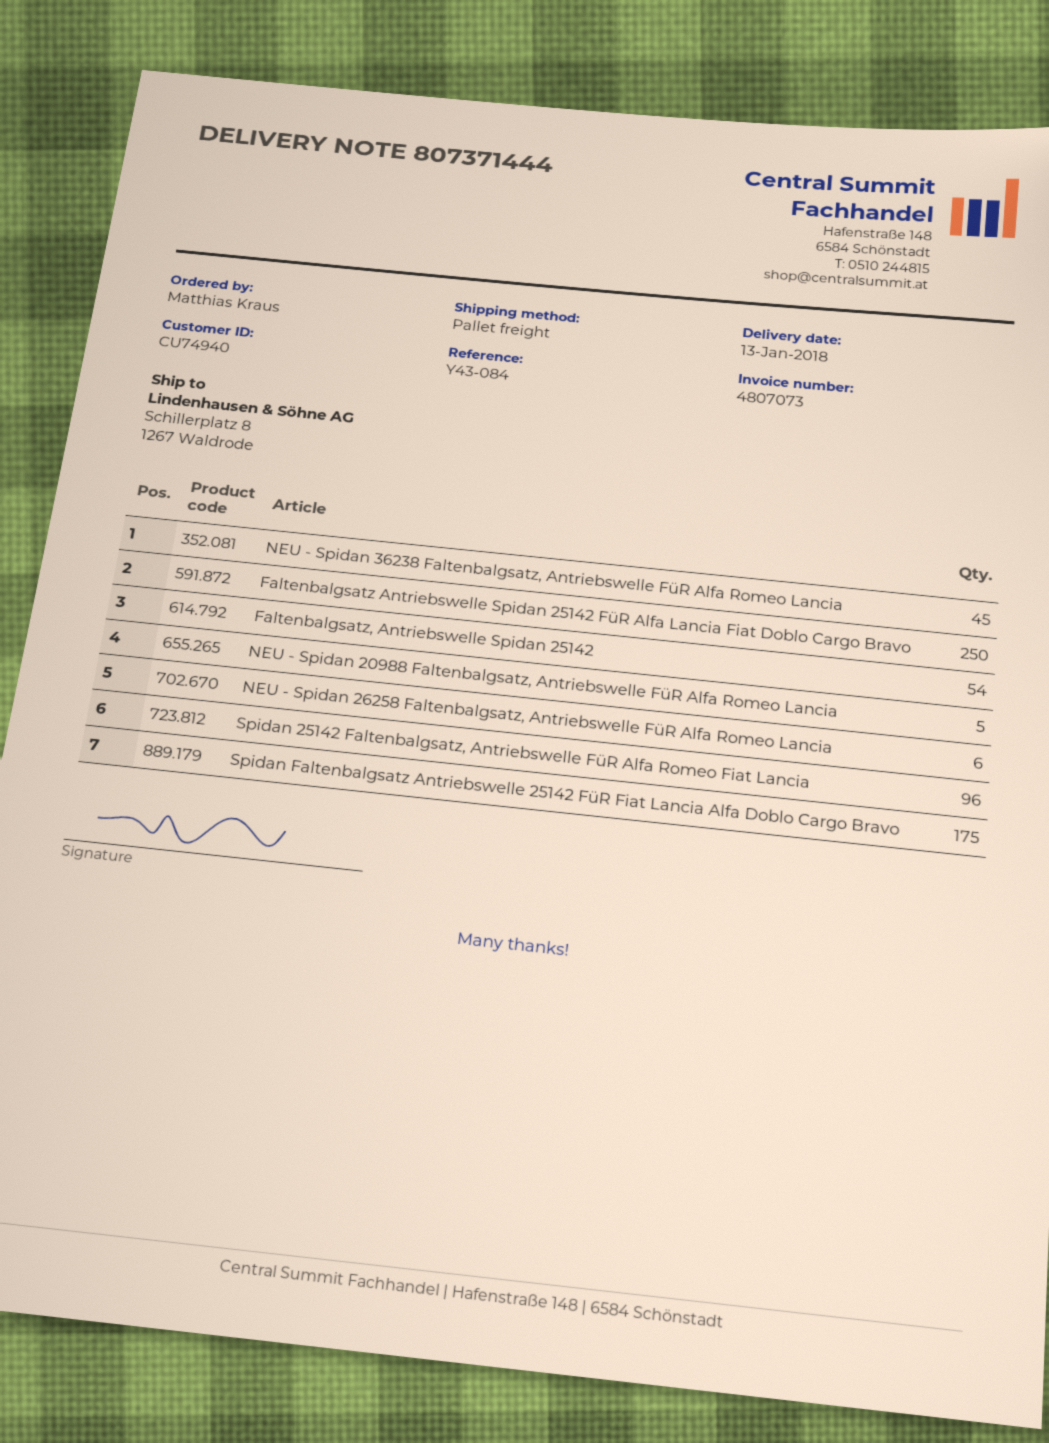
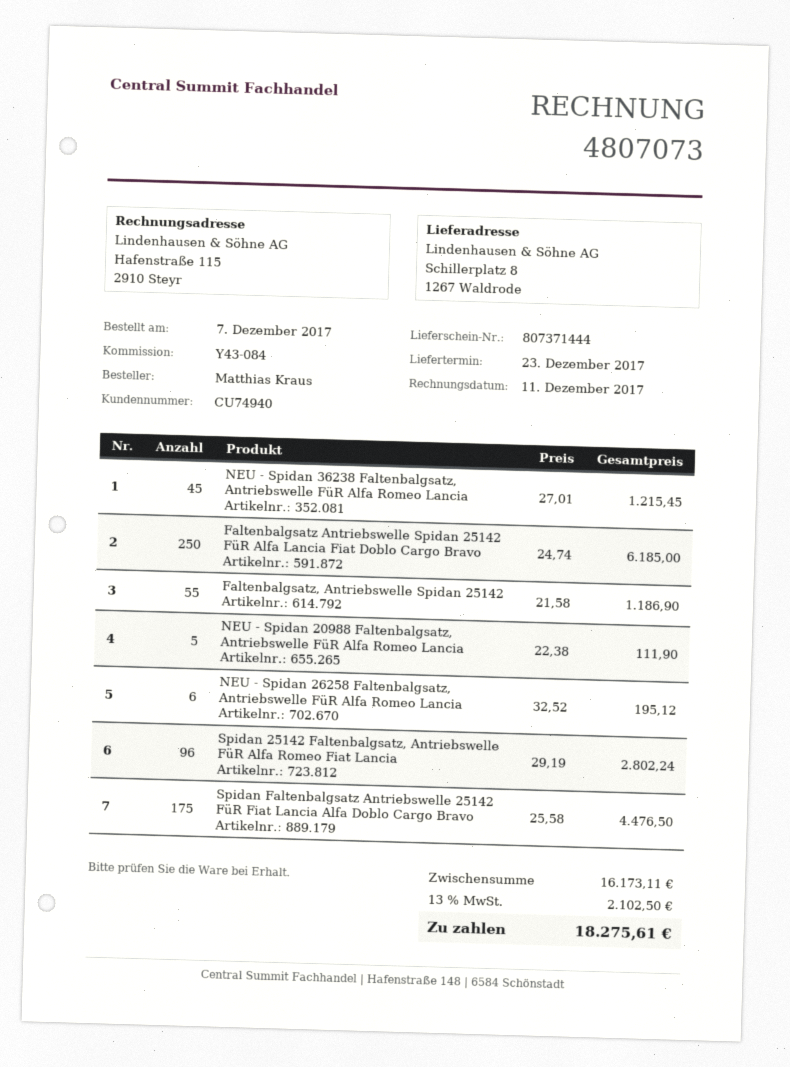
delivery date: 2018-01-13 -> 2017-12-23
Faltenbalgsatz, Antriebswelle Spidan 25142: 54 -> 55

